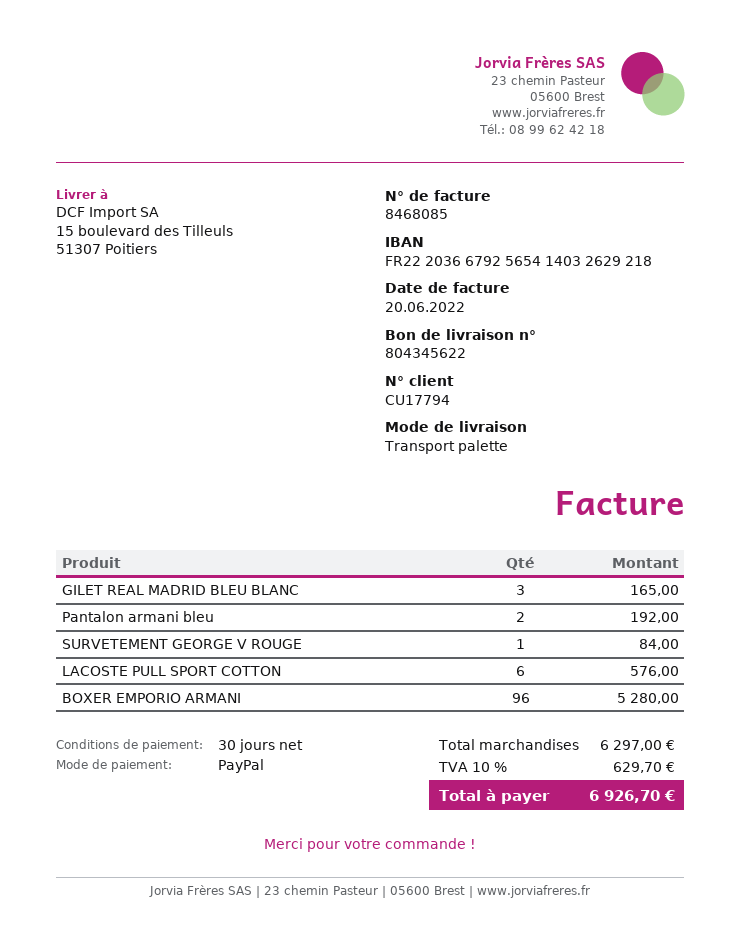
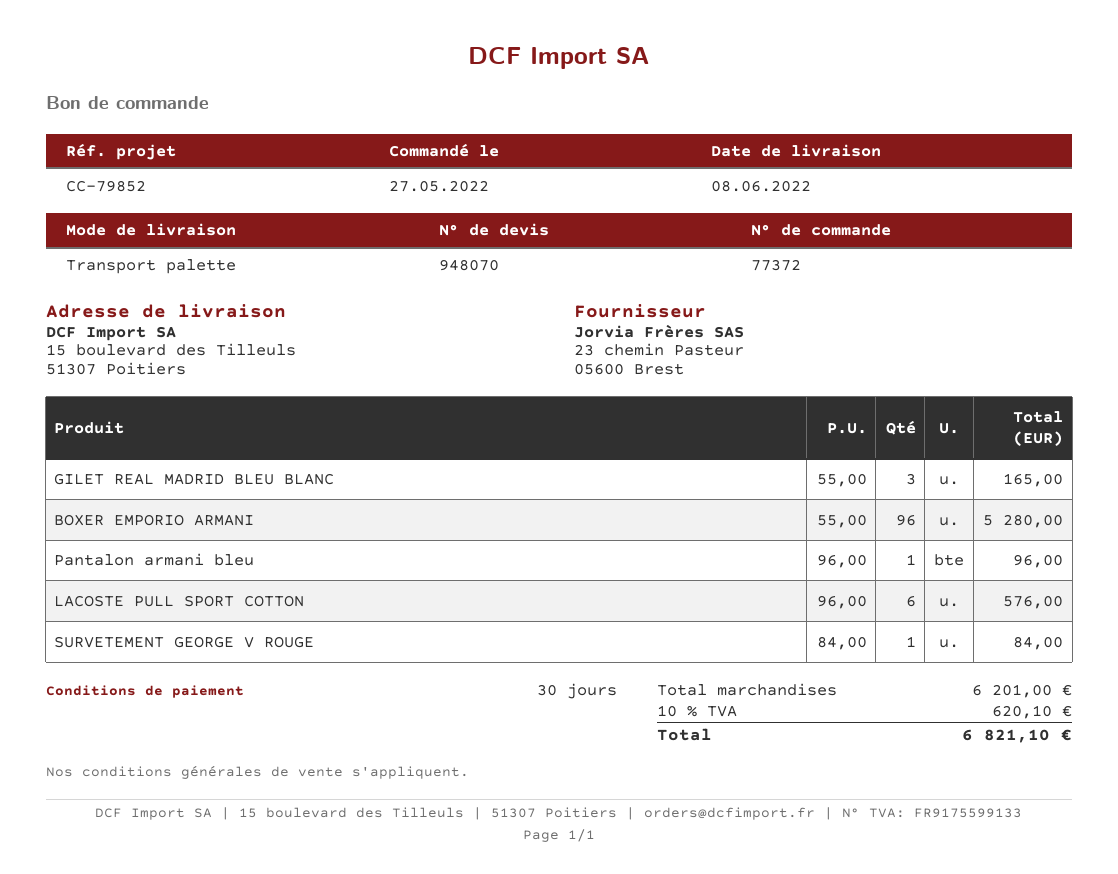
Pantalon armani bleu: 2 for 192.00 -> 1 for 96.00
subtotal: 6297.00 -> 6201.00
tax: 10% = 629.70 -> 10% = 620.10
total: 6926.70 -> 6821.10

